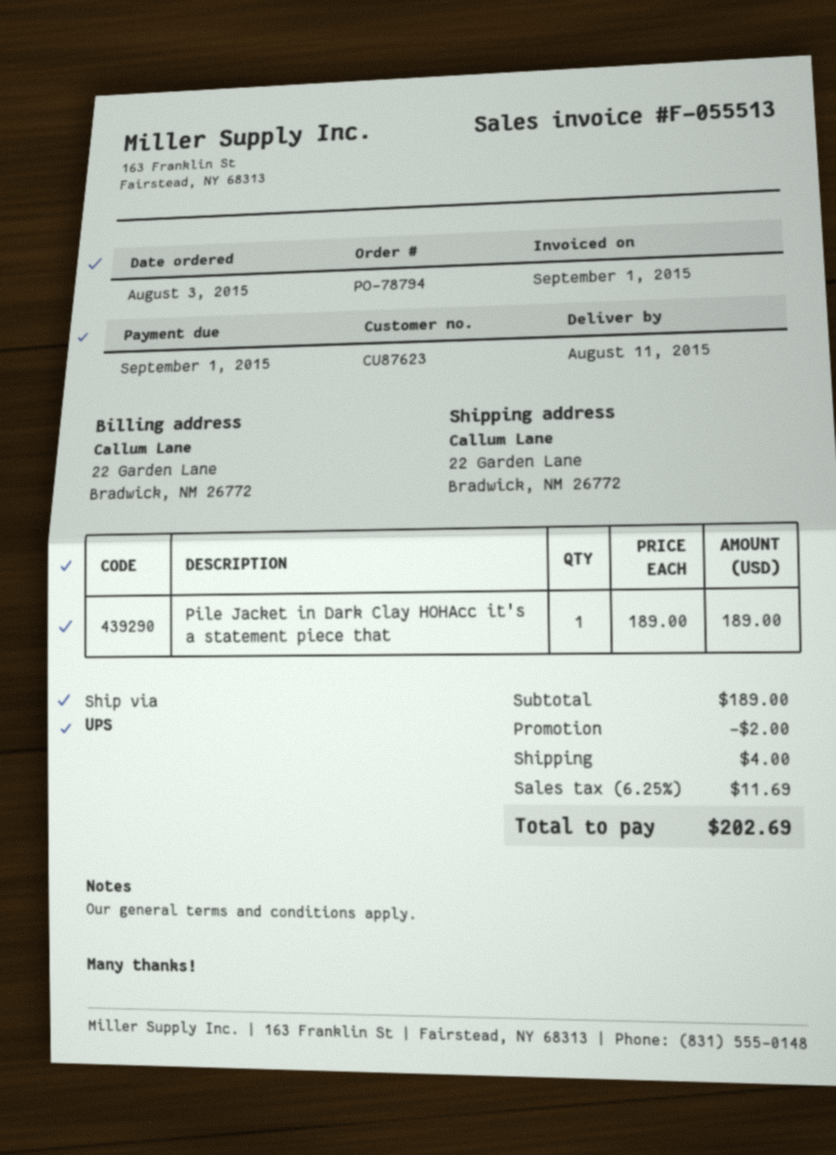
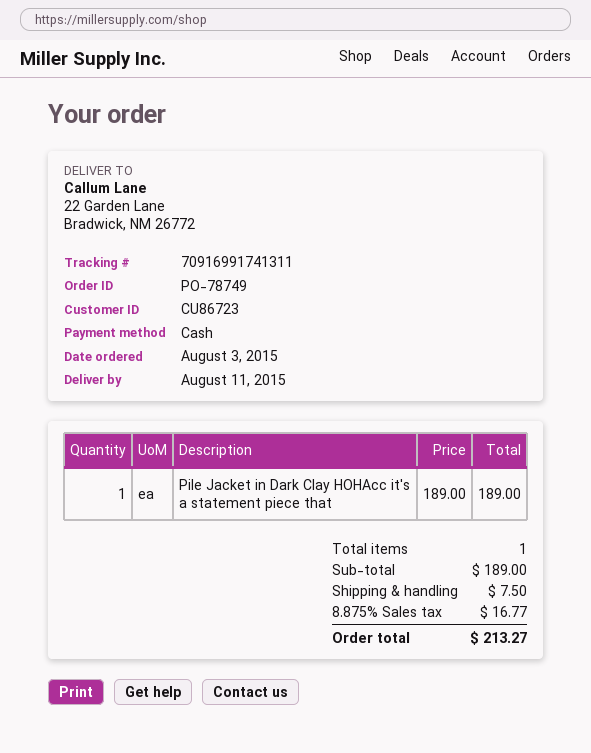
order number: PO-78794 -> PO-78749
customer number: CU87623 -> CU86723
discount: 2.00 -> none
shipping: 4.00 -> 7.50
tax: 6.25% = 11.69 -> 8.875% = 16.77
total: 202.69 -> 213.27

